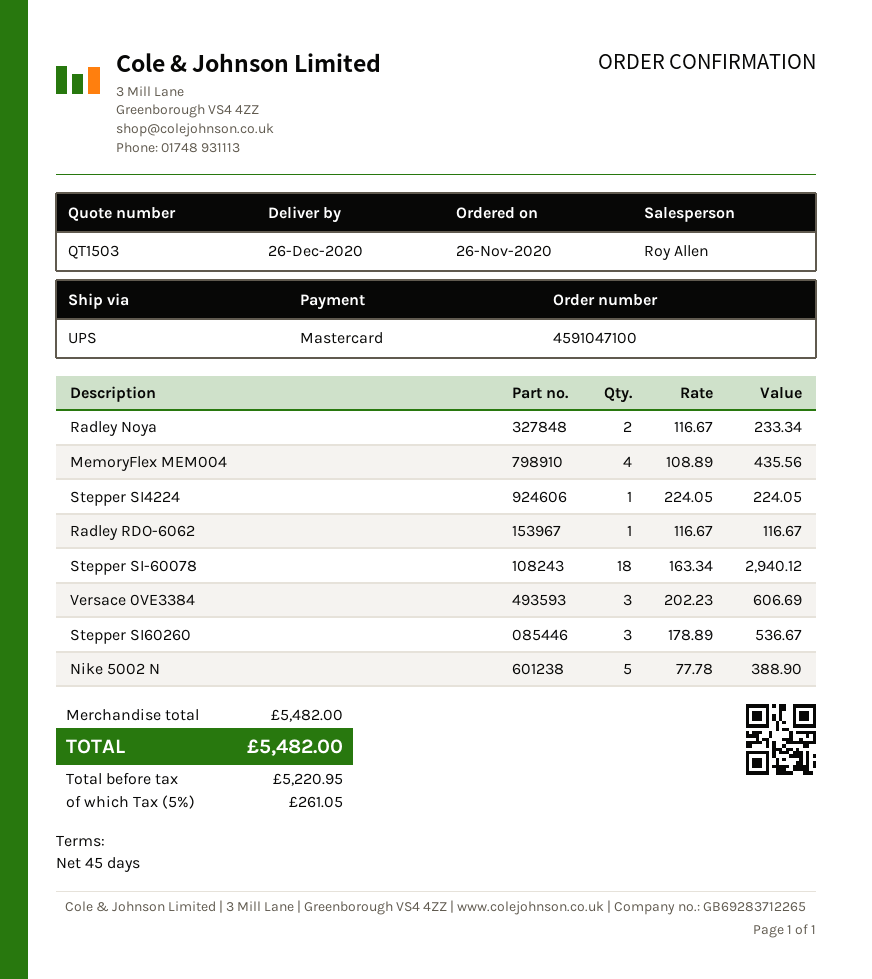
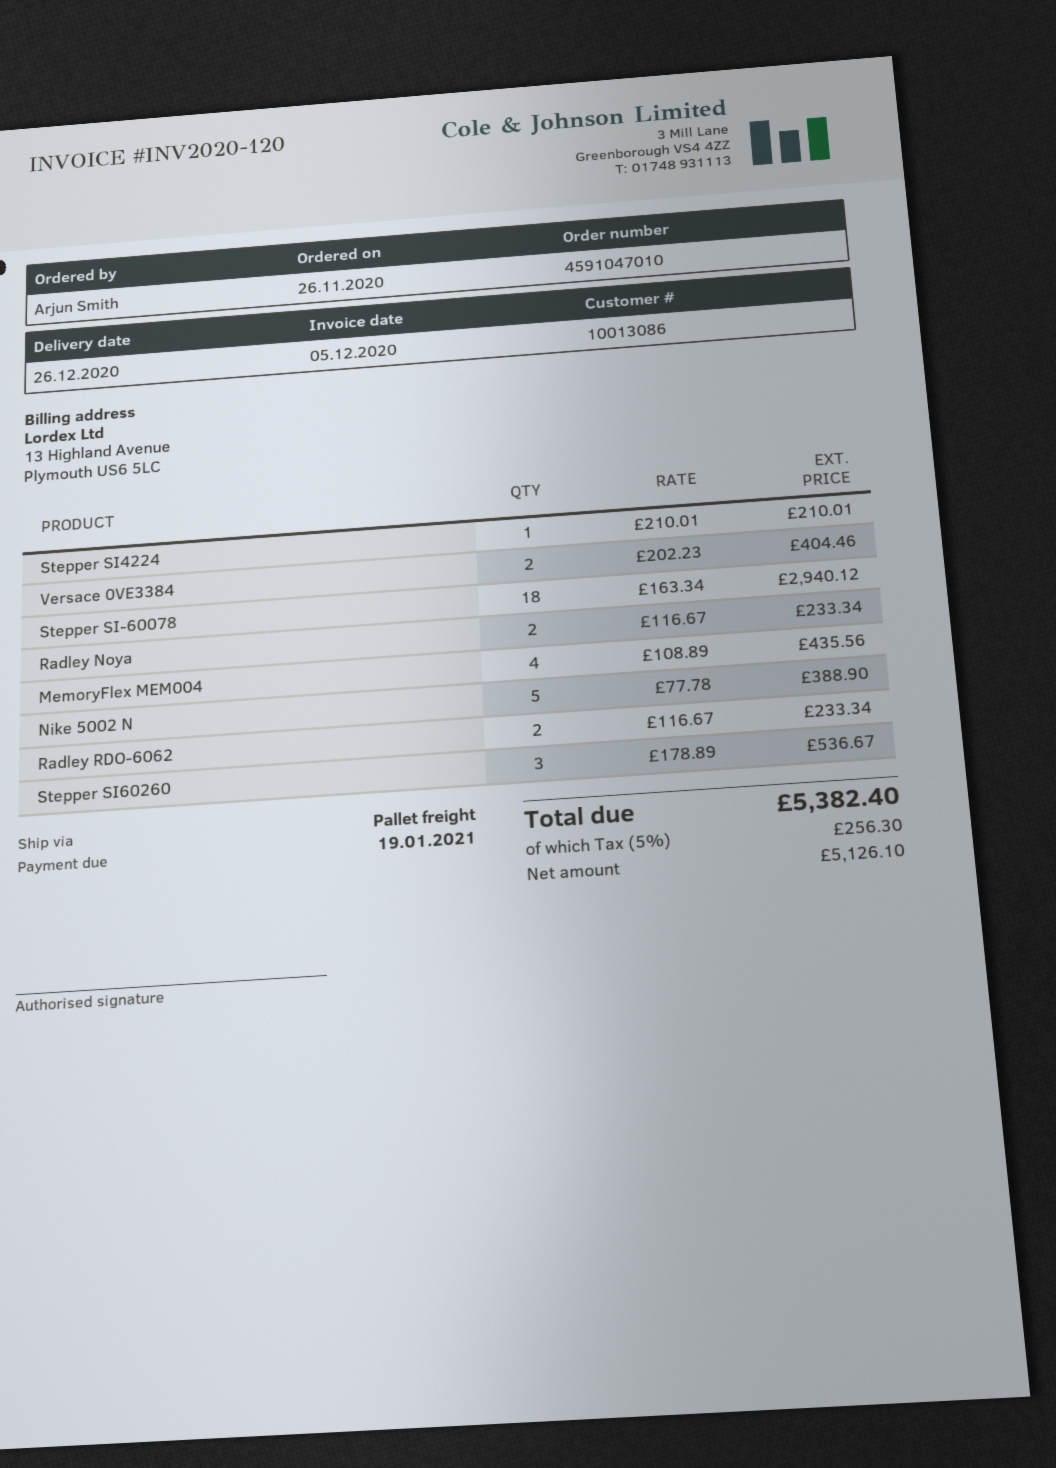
order number: 4591047100 -> 4591047010
shipping method: UPS -> pallet freight
Stepper SI4224: 1 x 224.05 = 224.05 -> 1 x 210.01 = 210.01
Radley RDO-6062: 1 x 116.67 = 116.67 -> 2 x 116.67 = 233.34
Versace 0VE3384: 3 x 202.23 = 606.69 -> 2 x 202.23 = 404.46
net: 5220.95 -> 5126.10
tax: 5% = 261.05 -> 5% = 256.30
total: 5482.00 -> 5382.40

